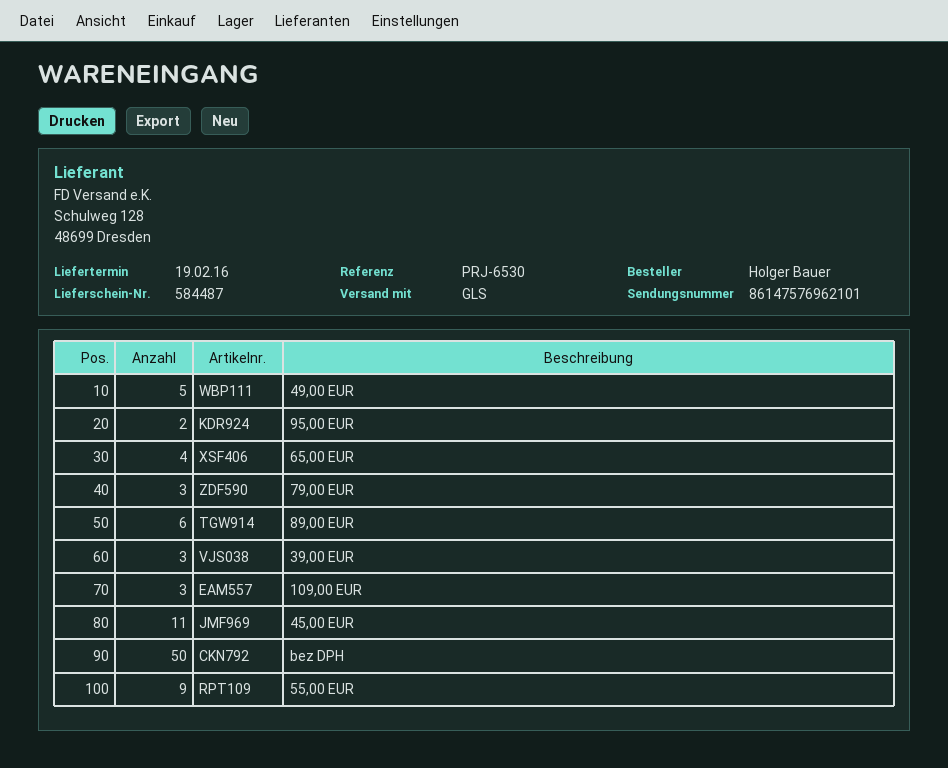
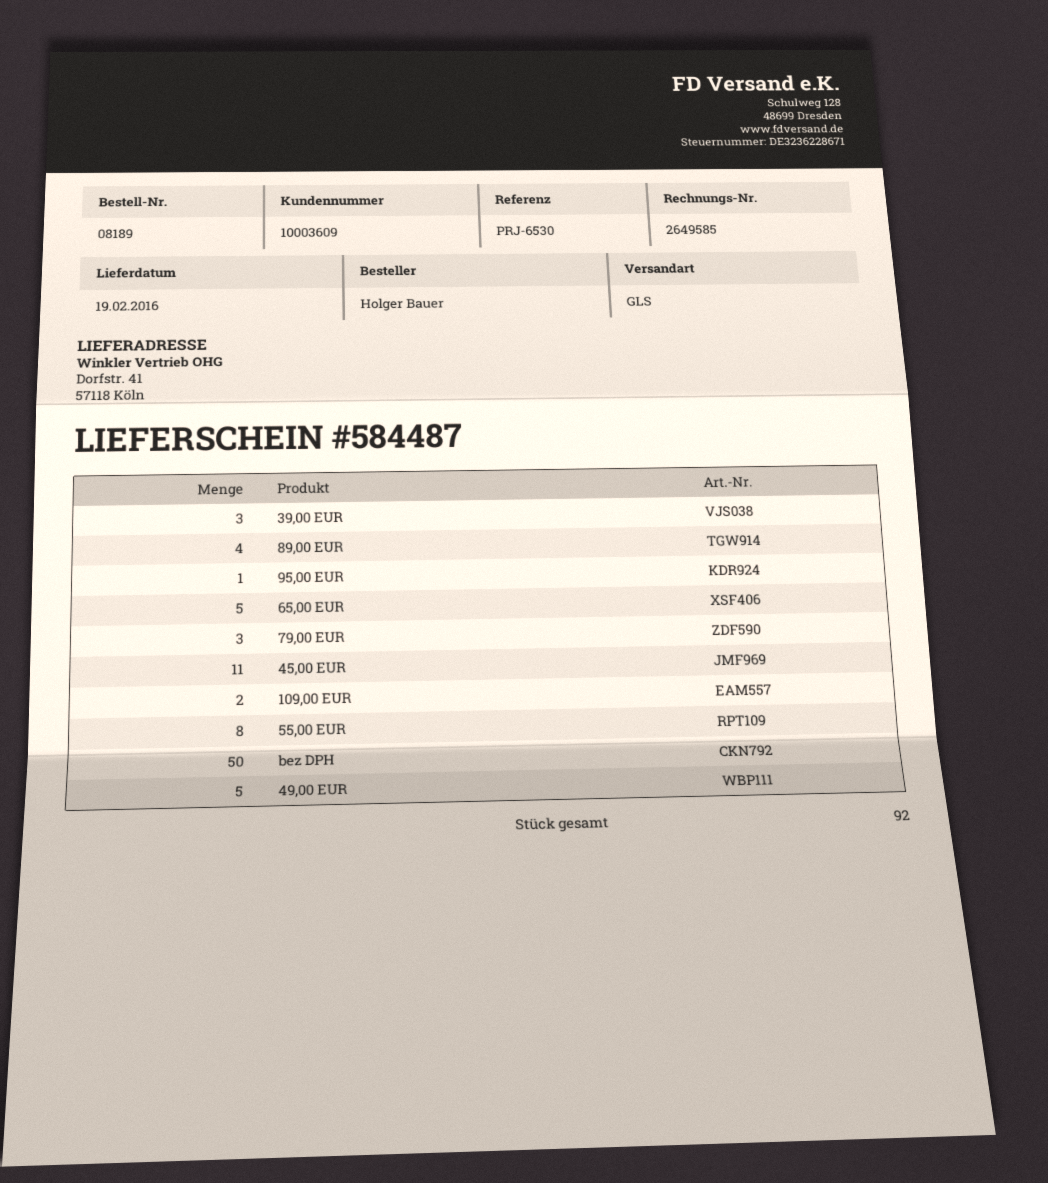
95,00 EUR: 2 -> 1
65,00 EUR: 4 -> 5
89,00 EUR: 6 -> 4
109,00 EUR: 3 -> 2
55,00 EUR: 9 -> 8

